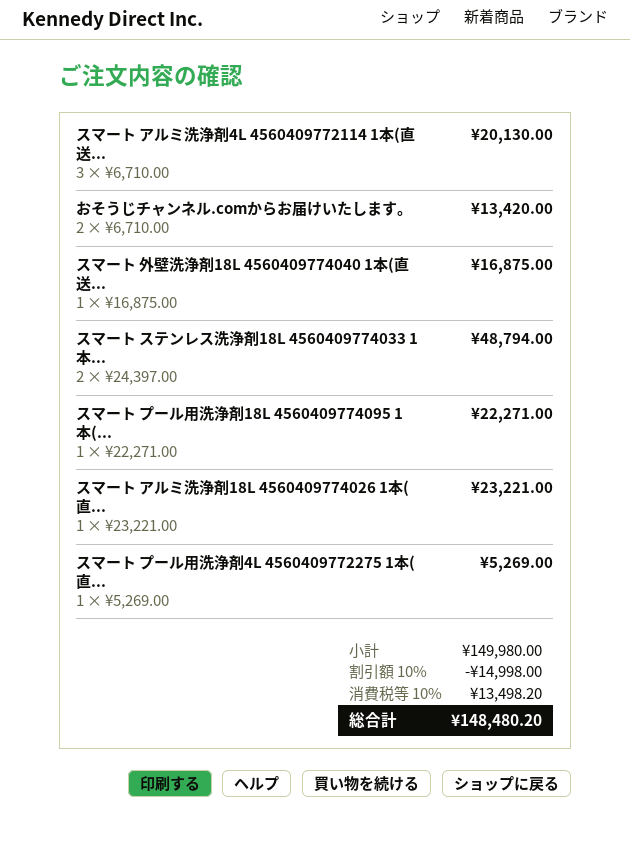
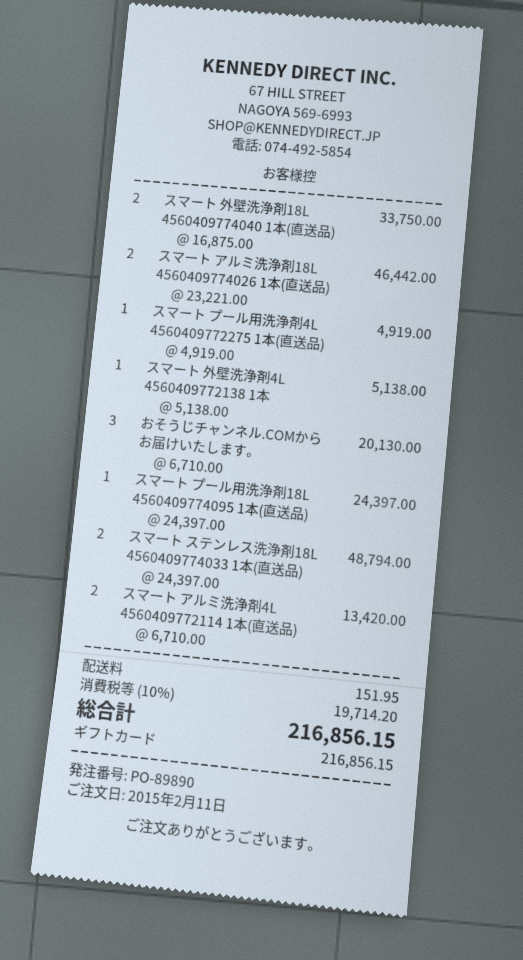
スマート アルミ洗浄剤4L 4560409772114 1本(直送...: 3 x 6710.00 = 20130.00 -> 2 x 6710.00 = 13420.00
おそうじチャンネル.comからお届けいたします。: 2 x 6710.00 = 13420.00 -> 3 x 6710.00 = 20130.00
スマート 外壁洗浄剤18L 4560409774040 1本(直送...: 1 x 16875.00 = 16875.00 -> 2 x 16875.00 = 33750.00
スマート プール用洗浄剤18L 4560409774095 1本(...: 1 x 22271.00 = 22271.00 -> 1 x 24397.00 = 24397.00
スマート アルミ洗浄剤18L 4560409774026 1本(直...: 1 x 23221.00 = 23221.00 -> 2 x 23221.00 = 46442.00
スマート プール用洗浄剤4L 4560409772275 1本(直...: 1 x 5269.00 = 5269.00 -> 1 x 4919.00 = 4919.00
スマート 外壁洗浄剤4L 4560409772138 1本: none -> 1 x 5138.00 = 5138.00
discount: 10% = 14998.00 -> none
shipping: none -> 151.95
tax: 10% = 13498.20 -> 10% = 19714.20
total: 148480.20 -> 216856.15

